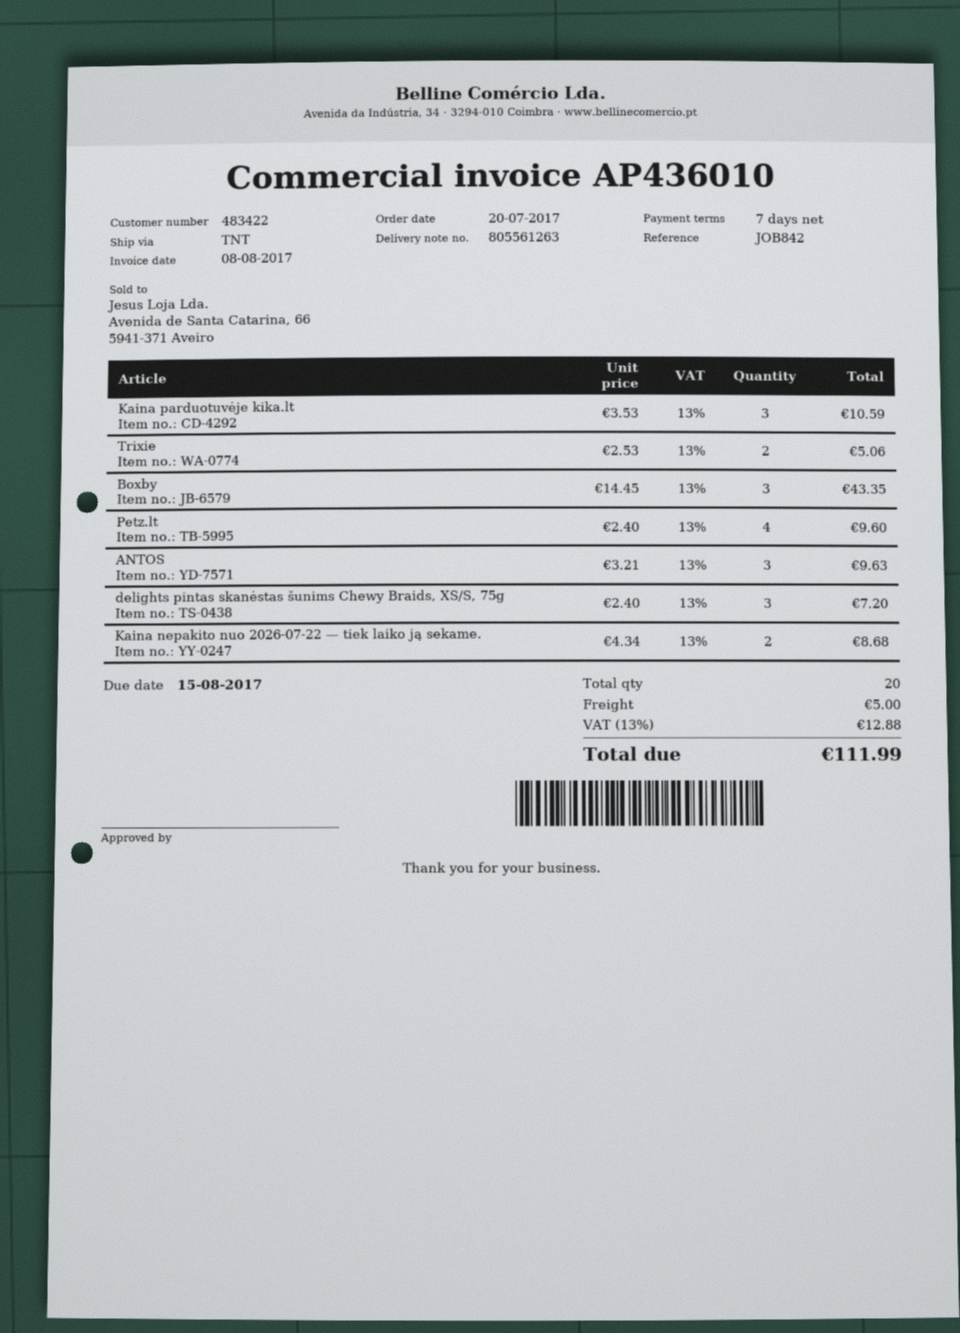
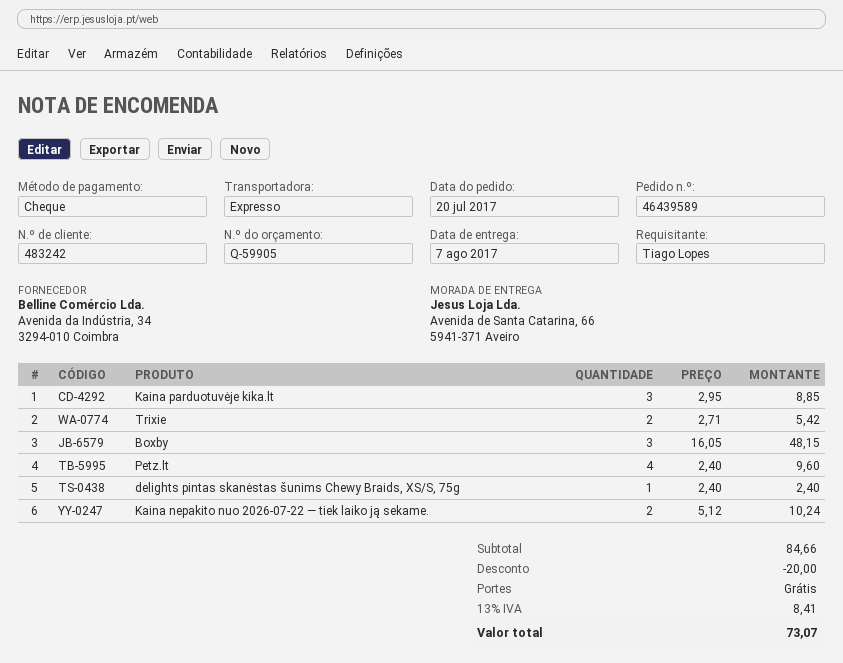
customer number: 483422 -> 483242
shipping method: TNT -> express
Kaina parduotuvėje kika.lt: 3 x 3.53 = 10.59 -> 3 x 2.95 = 8.85
Trixie: 2 x 2.53 = 5.06 -> 2 x 2.71 = 5.42
Boxby: 3 x 14.45 = 43.35 -> 3 x 16.05 = 48.15
ANTOS: 3 x 3.21 = 9.63 -> none
delights pintas skanėstas šunims Chewy Braids, XS/S, 75g: 3 x 2.40 = 7.20 -> 1 x 2.40 = 2.40
Kaina nepakito nuo 2026-07-22 — tiek laiko ją sekame.: 2 x 4.34 = 8.68 -> 2 x 5.12 = 10.24
discount: none -> 20.00
shipping: 5.00 -> 0.00
tax: 13% = 12.88 -> 13% = 8.41
total: 111.99 -> 73.07

